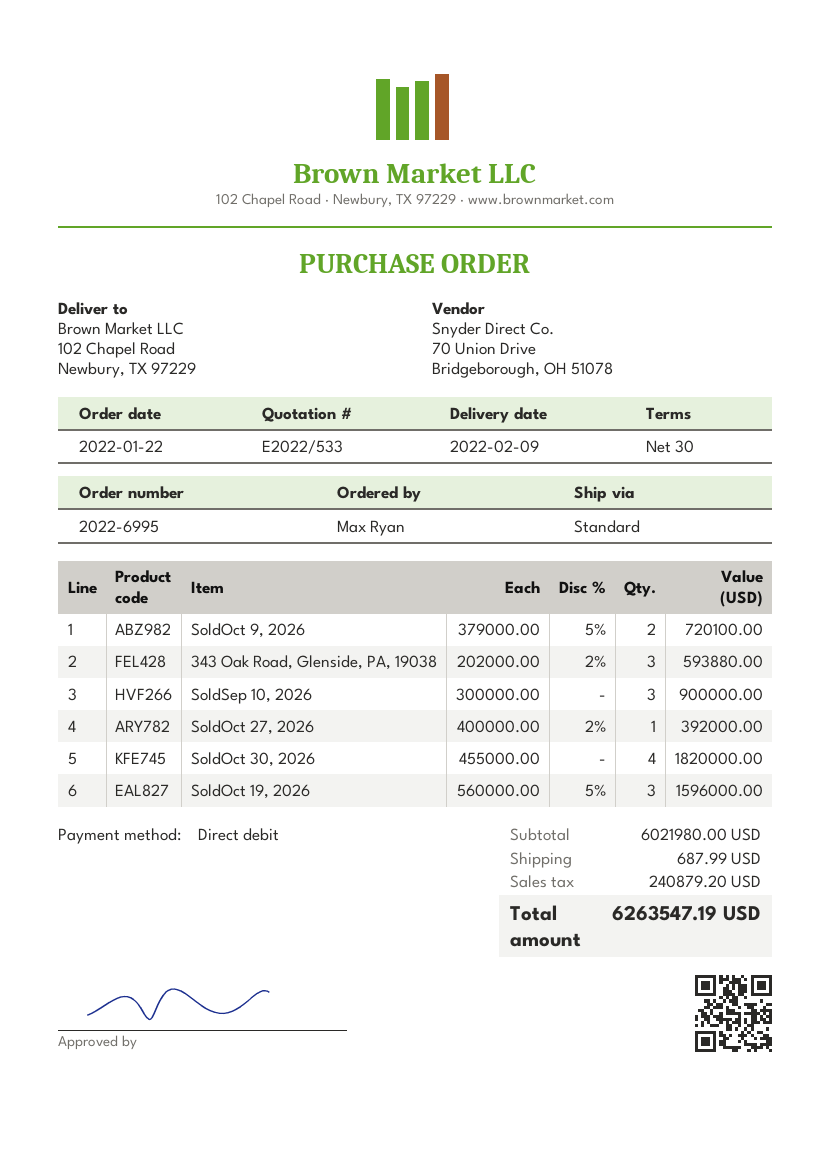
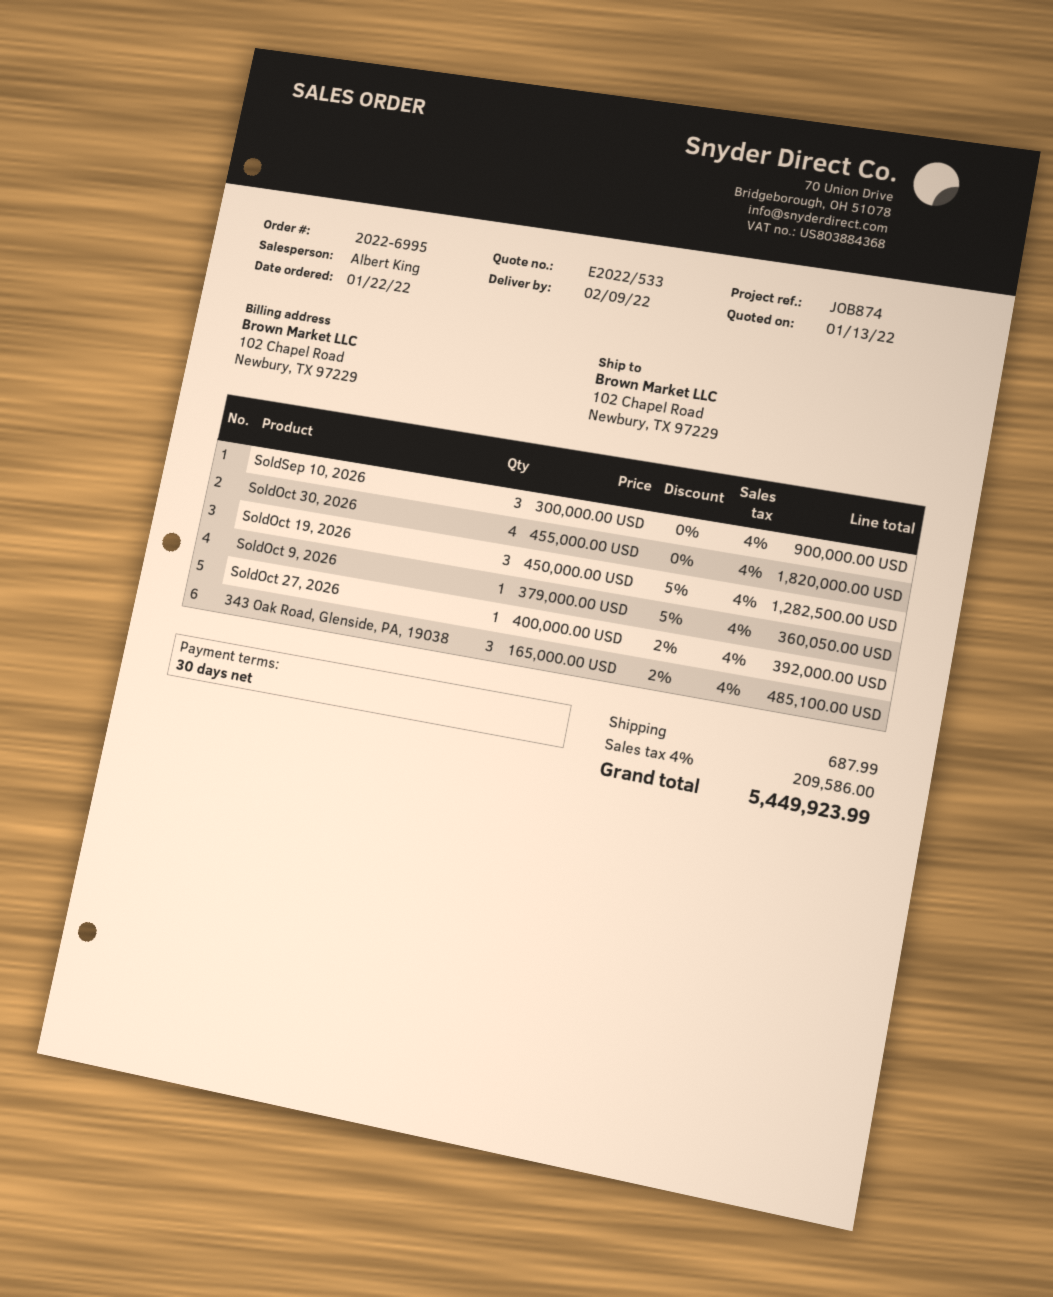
SoldOct 9, 2026: 2 x 379000.00 - 5% = 720100.00 -> 1 x 379000.00 - 5% = 360050.00
343 Oak Road, Glenside, PA, 19038: 3 x 202000.00 - 2% = 593880.00 -> 3 x 165000.00 - 2% = 485100.00
SoldOct 19, 2026: 3 x 560000.00 - 5% = 1596000.00 -> 3 x 450000.00 - 5% = 1282500.00
tax: 240879.20 -> 209586.00
total: 6263547.19 -> 5449923.99

